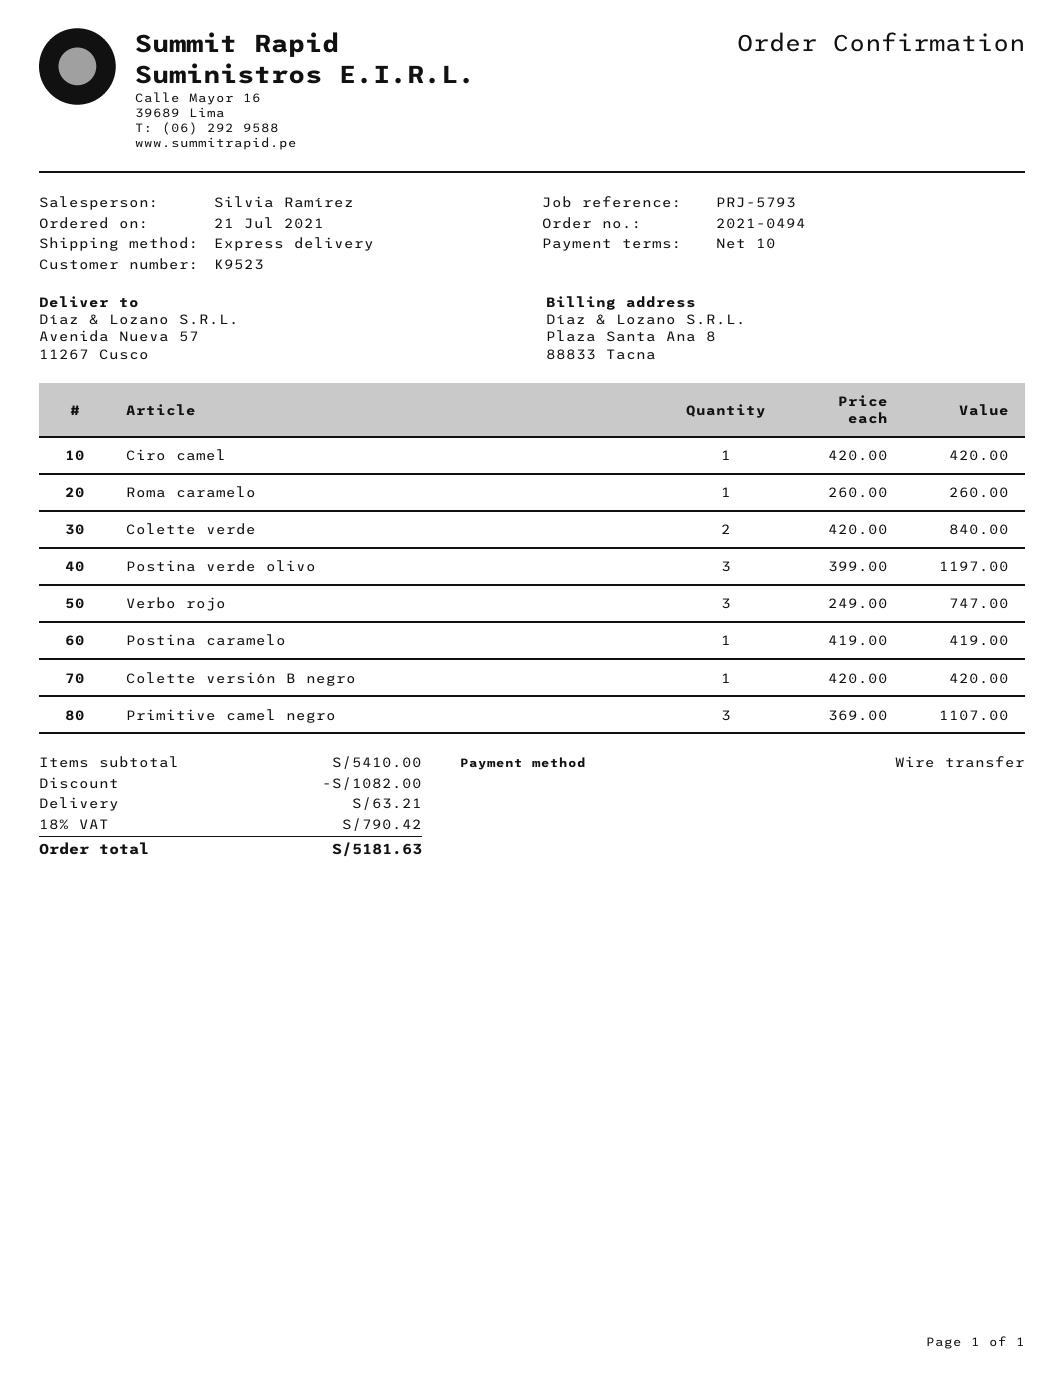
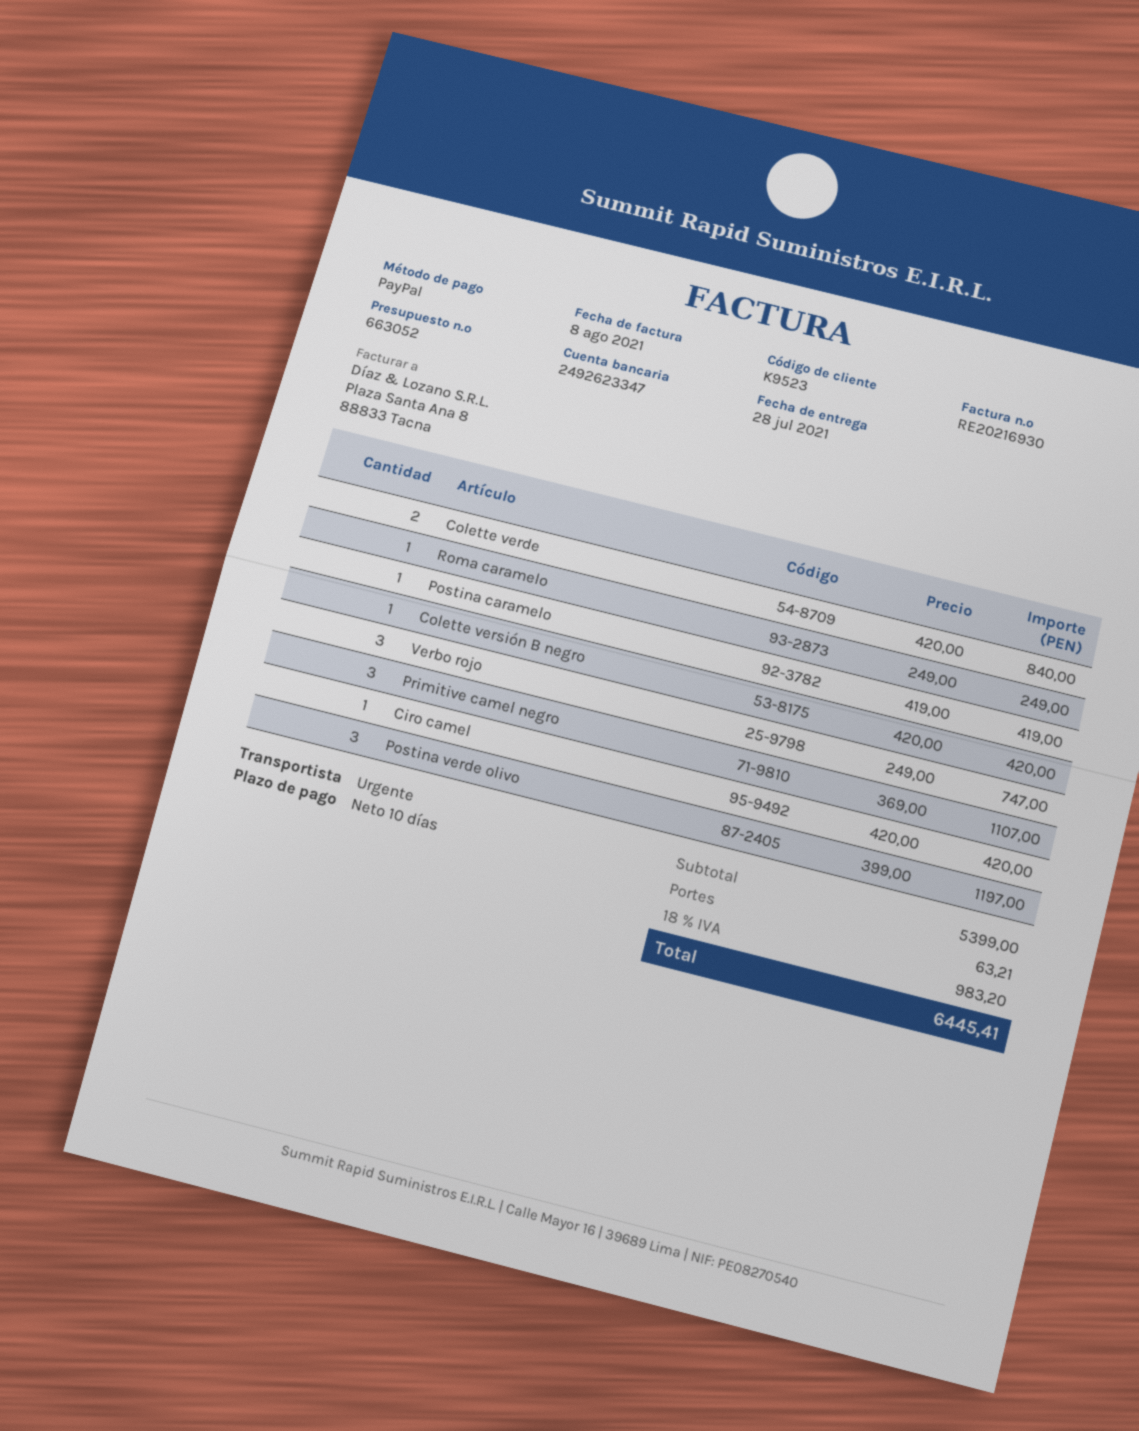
payment method: bank transfer -> PayPal
Roma caramelo: 1 x 260.00 = 260.00 -> 1 x 249.00 = 249.00
subtotal: 5410.00 -> 5399.00
discount: 1082.00 -> none
tax: 18% = 790.42 -> 18% = 983.20
total: 5181.63 -> 6445.41

